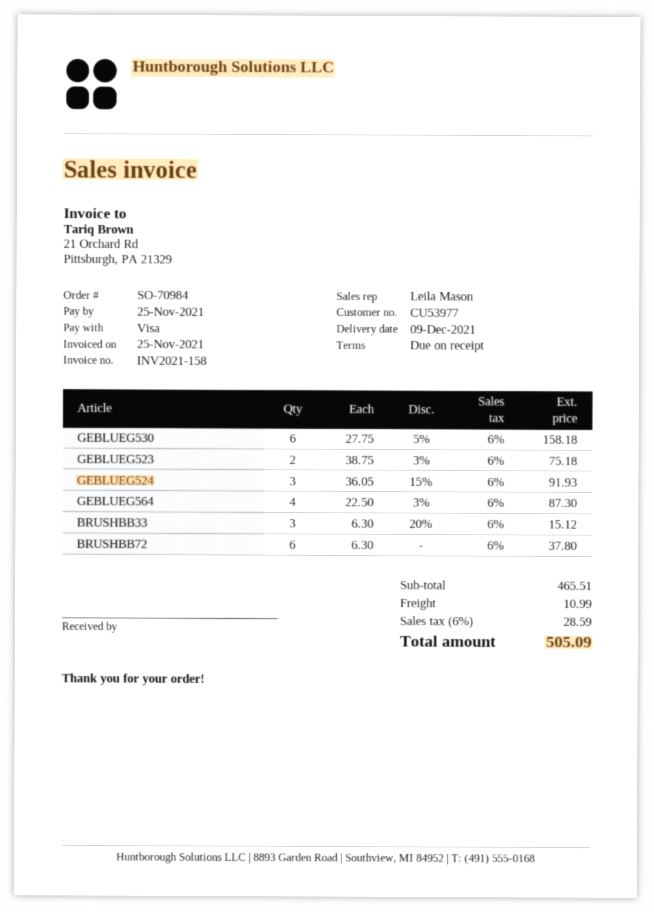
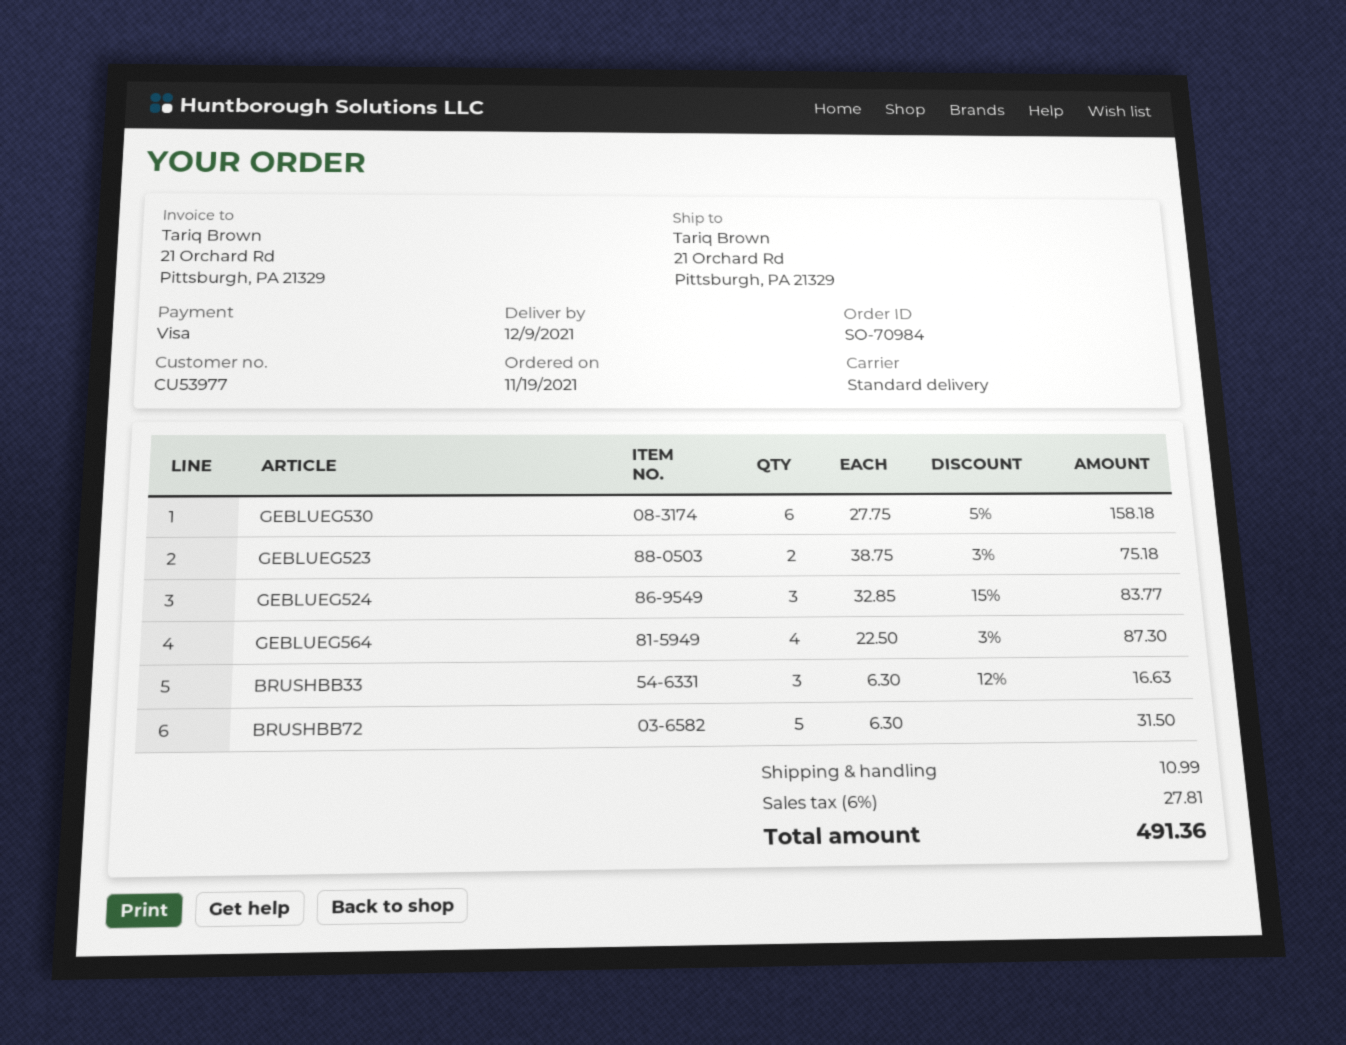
GEBLUEG524: 3 x 36.05 - 15% = 91.93 -> 3 x 32.85 - 15% = 83.77
BRUSHBB33: 3 x 6.30 - 20% = 15.12 -> 3 x 6.30 - 12% = 16.63
BRUSHBB72: 6 x 6.30 = 37.80 -> 5 x 6.30 = 31.50
tax: 6% = 28.59 -> 6% = 27.81
total: 505.09 -> 491.36

